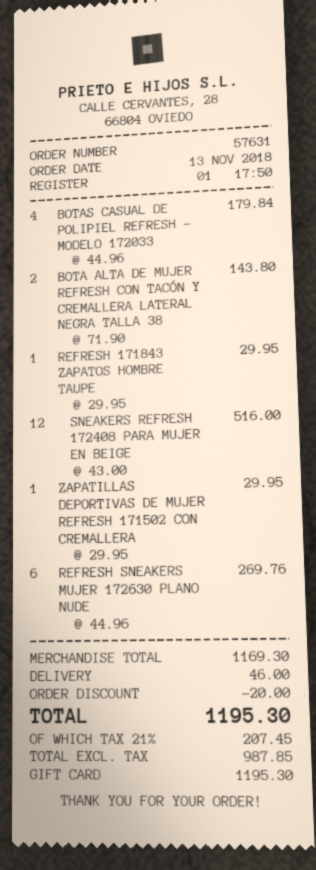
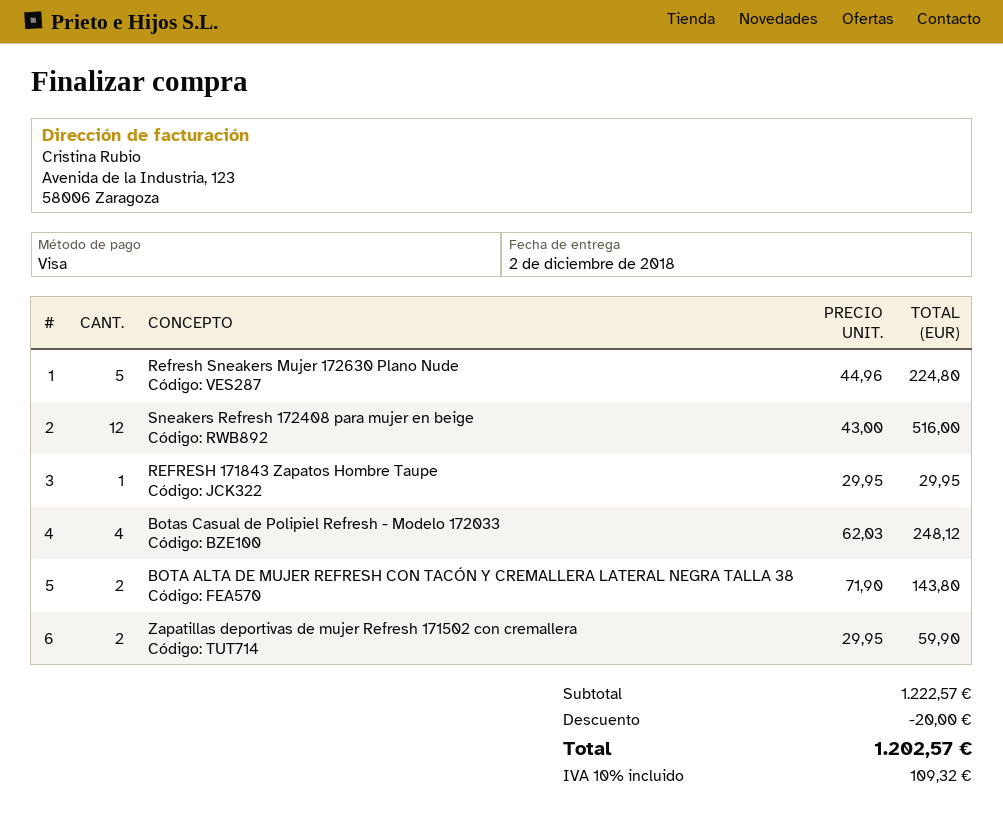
payment method: gift card -> Visa
BOTAS CASUAL DE POLIPIEL REFRESH - MODELO 172033: 4 x 44.96 = 179.84 -> 4 x 62.03 = 248.12
ZAPATILLAS DEPORTIVAS DE MUJER REFRESH 171502 CON CREMALLERA: 1 x 29.95 = 29.95 -> 2 x 29.95 = 59.90
REFRESH SNEAKERS MUJER 172630 PLANO NUDE: 6 x 44.96 = 269.76 -> 5 x 44.96 = 224.80
subtotal: 1169.30 -> 1222.57
shipping: 46.00 -> none
tax: 21% = 207.45 -> 10% = 109.32
total: 1195.30 -> 1202.57

